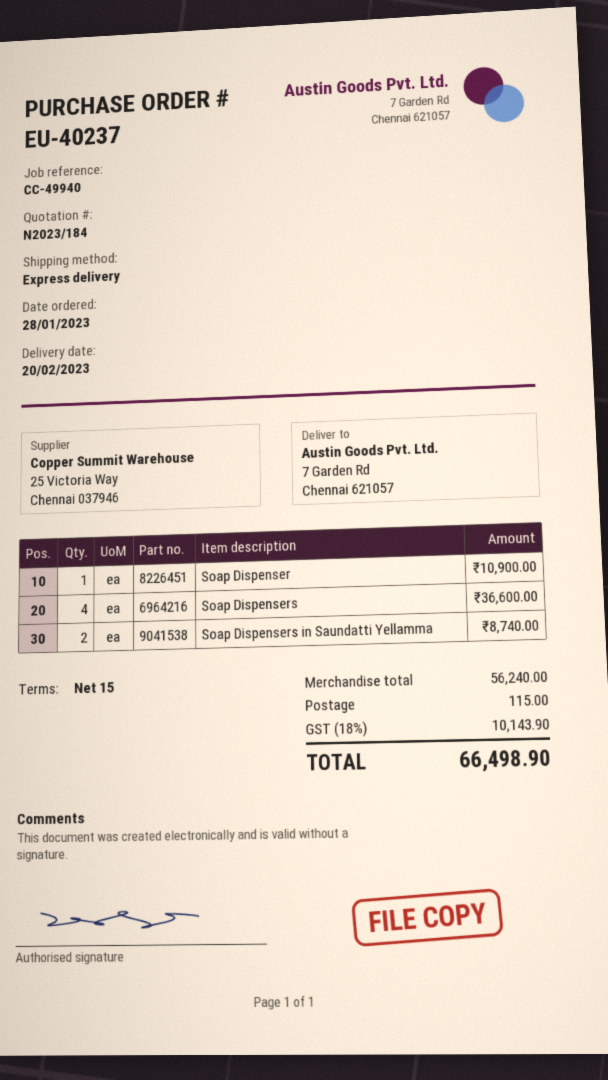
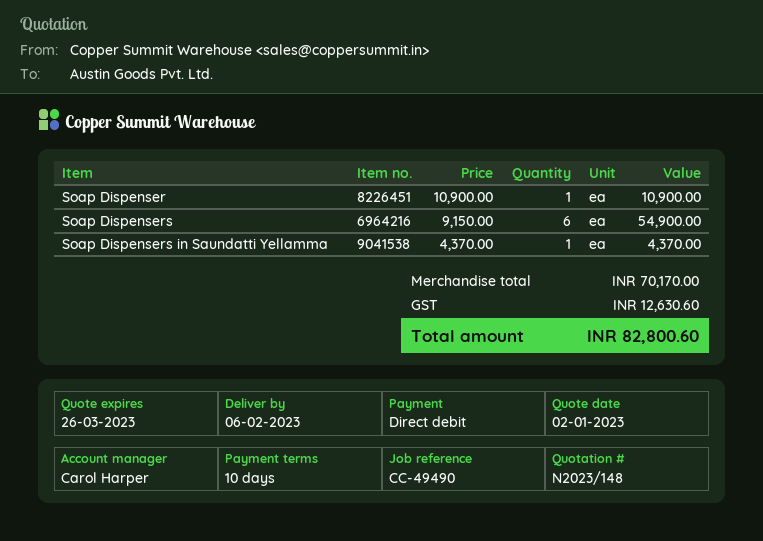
quote number: N2023/184 -> N2023/148
delivery date: 2023-02-20 -> 2023-02-06
payment terms: 15 days -> 10 days
reference: CC-49940 -> CC-49490
Soap Dispensers: 4 for 36600.00 -> 6 for 54900.00
Soap Dispensers in Saundatti Yellamma: 2 for 8740.00 -> 1 for 4370.00
subtotal: 56240.00 -> 70170.00
shipping: 115.00 -> none
tax: 10143.90 -> 12630.60
total: 66498.90 -> 82800.60

